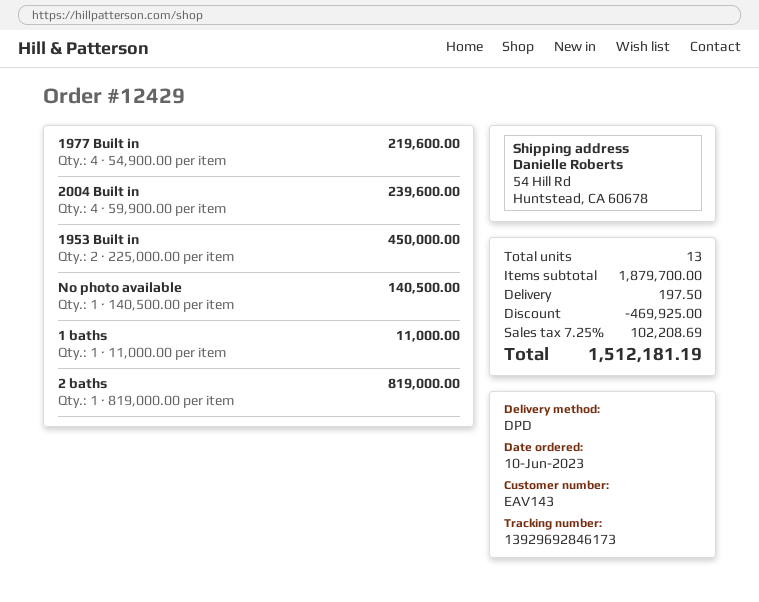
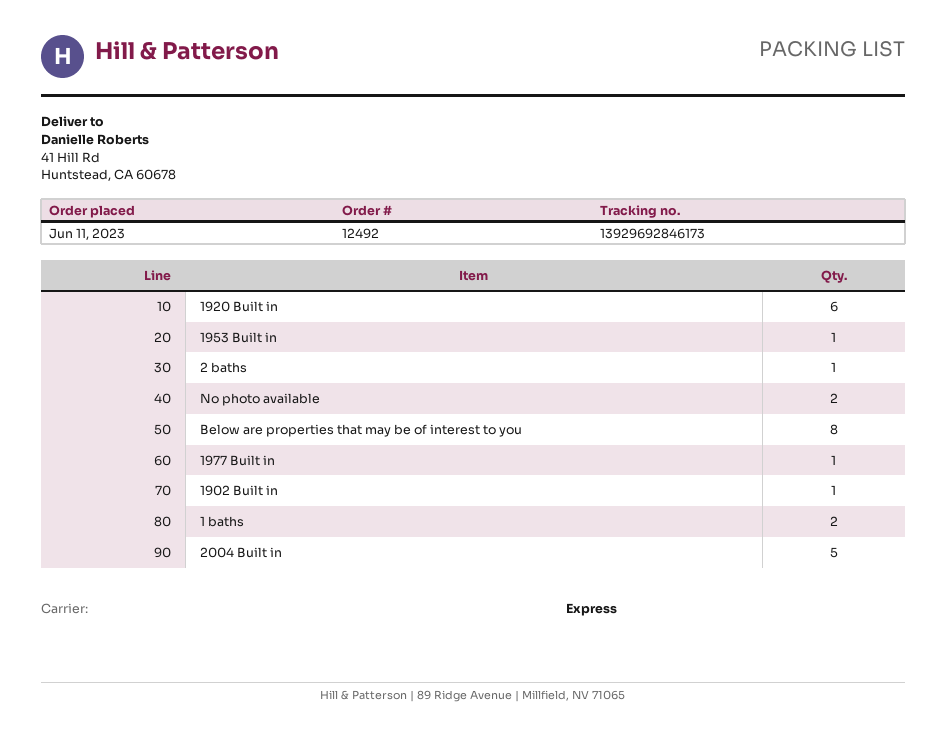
order number: 12429 -> 12492
order date: 2023-06-10 -> 2023-06-11
shipping method: DPD -> express
ship to: 54 Hill Rd, Huntstead, CA 60678 -> 41 Hill Rd, Huntstead, CA 60678
1977 Built in: 4 -> 1
2004 Built in: 4 -> 5
1953 Built in: 2 -> 1
No photo available: 1 -> 2
1 baths: 1 -> 2
1920 Built in: none -> 6
Below are properties that may be of interest to you: none -> 8
1902 Built in: none -> 1

